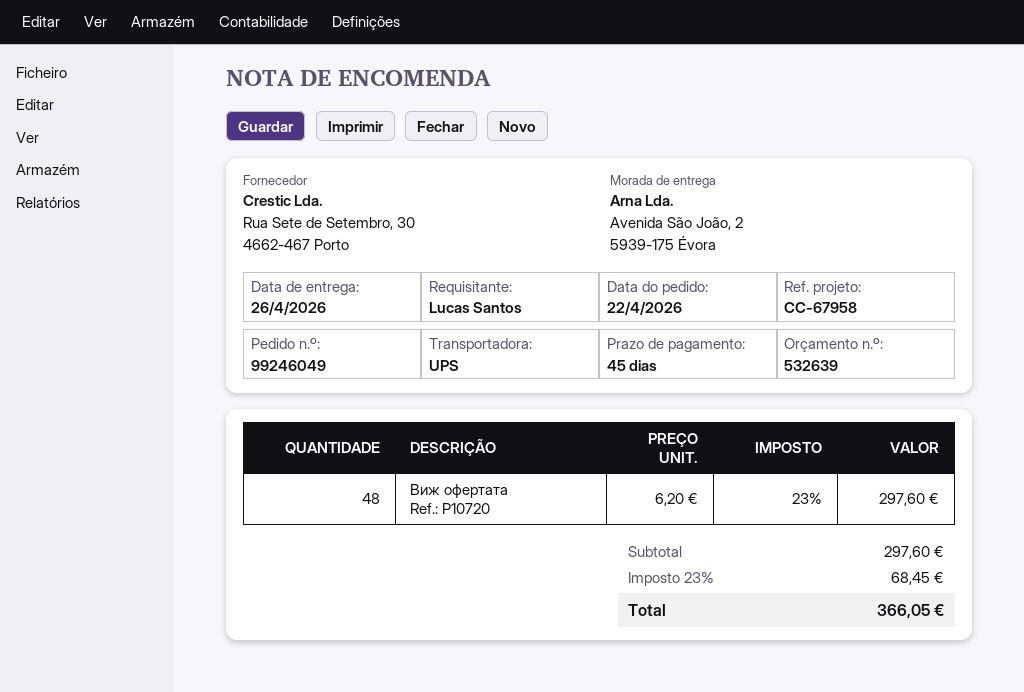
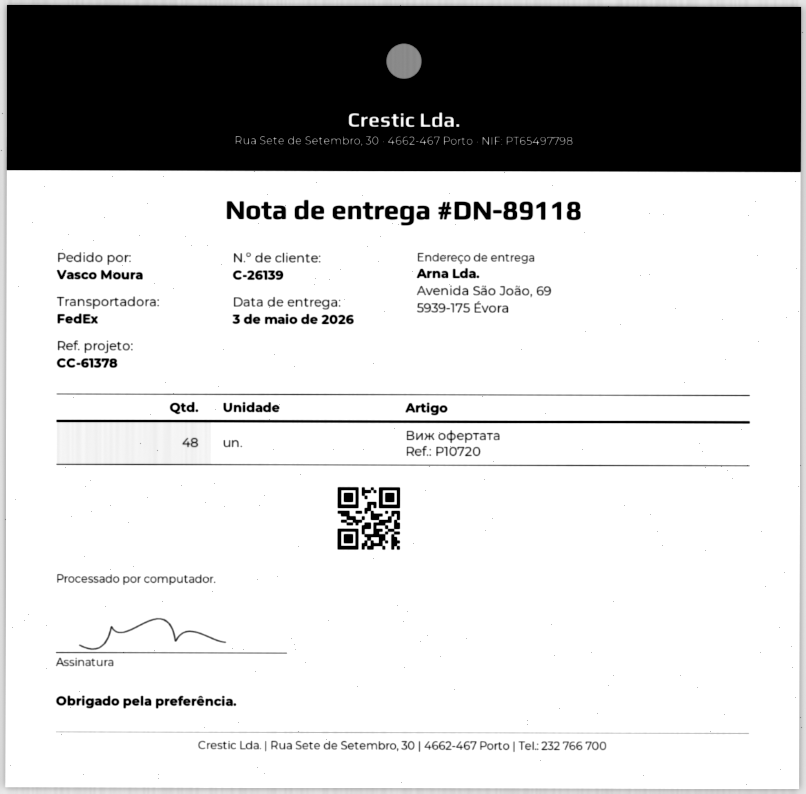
delivery date: 2026-04-26 -> 2026-05-03
reference: CC-67958 -> CC-61378
ordered by: Lucas Santos -> Vasco Moura
shipping method: UPS -> FedEx
ship to: Avenida São João, 2, 5939-175 Évora -> Avenida São João, 69, 5939-175 Évora

